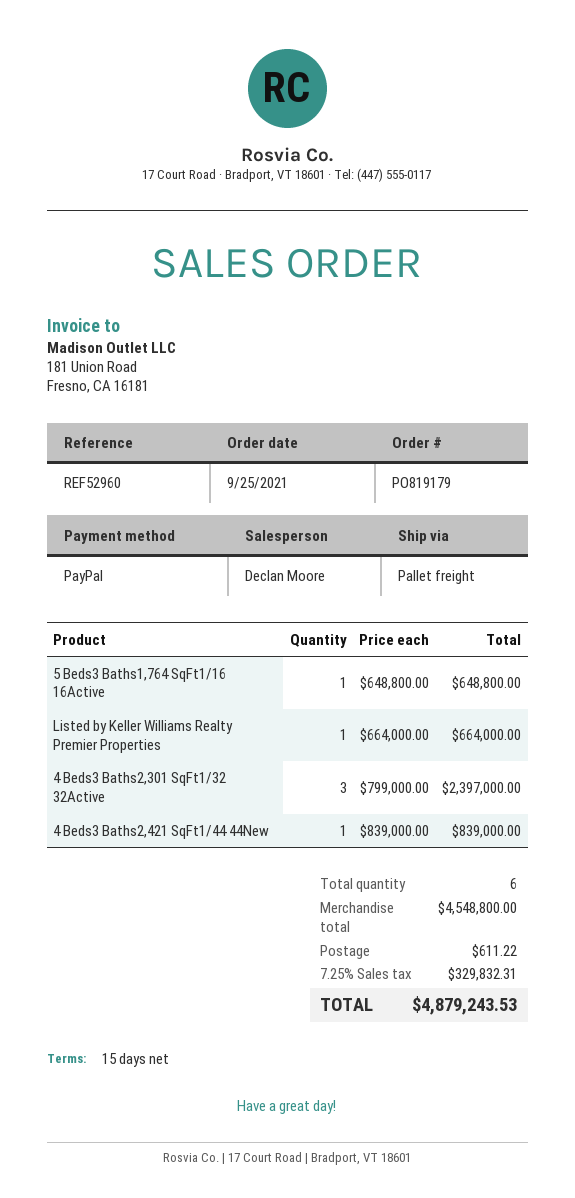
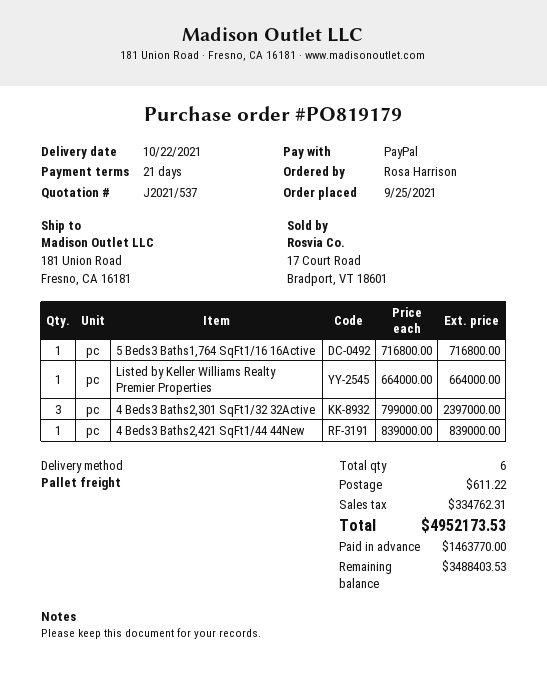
payment terms: 15 days -> 21 days
5 Beds3 Baths1,764 SqFt1/16 16Active: 1 x 648800.00 = 648800.00 -> 1 x 716800.00 = 716800.00
tax: 329832.31 -> 334762.31
total: 4879243.53 -> 4952173.53

